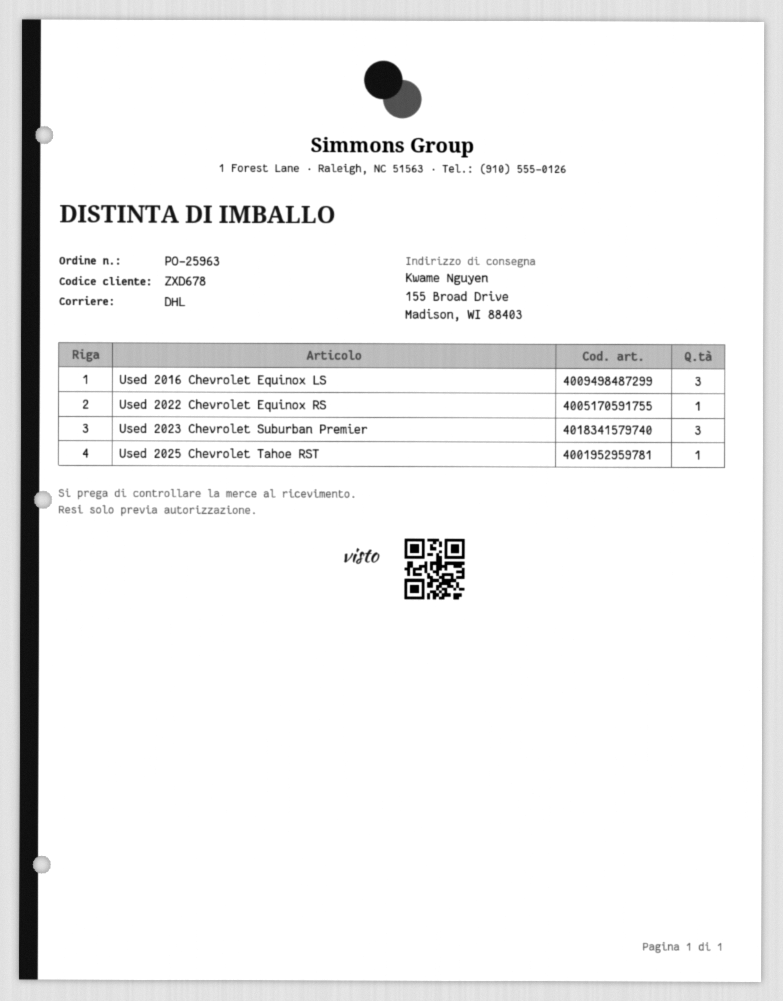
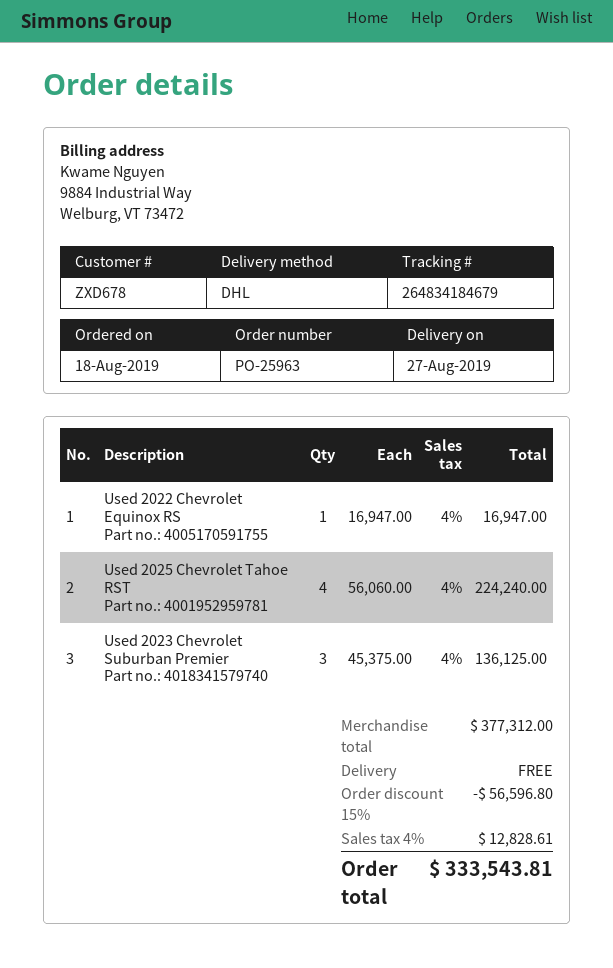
Used 2016 Chevrolet Equinox LS: 3 -> none
Used 2025 Chevrolet Tahoe RST: 1 -> 4

